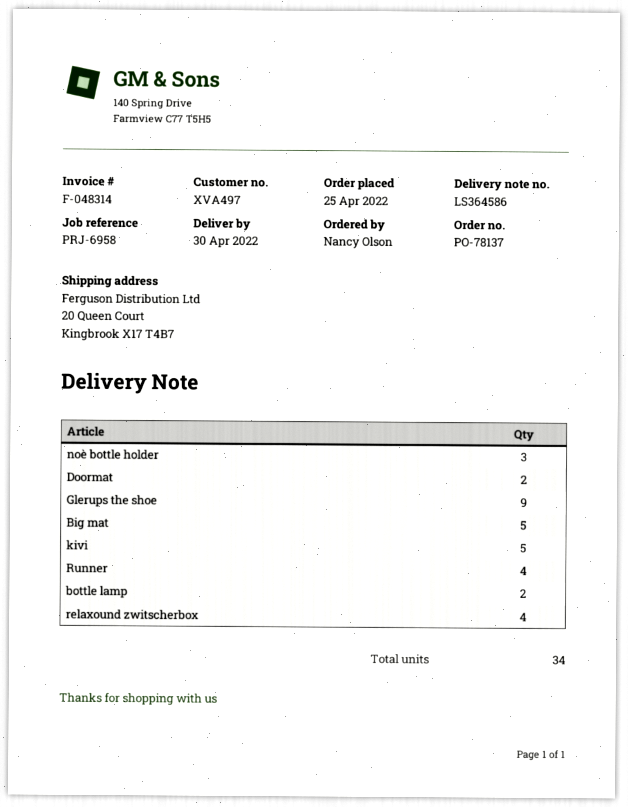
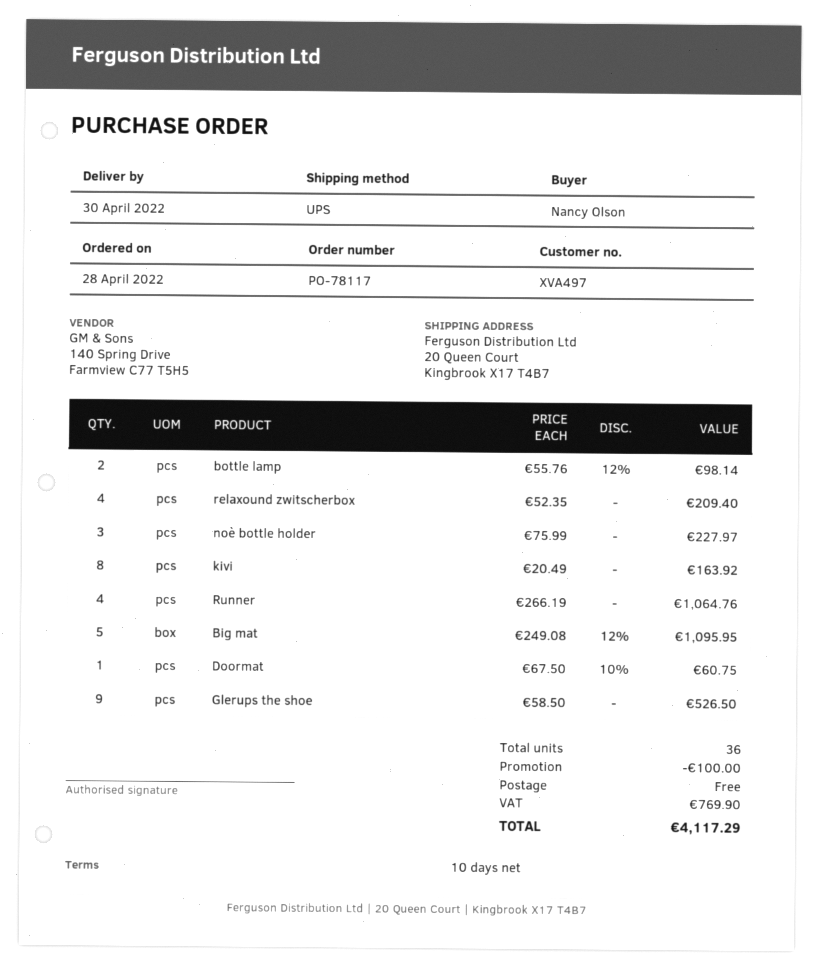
order number: PO-78137 -> PO-78117
order date: 2022-04-25 -> 2022-04-28
Doormat: 2 -> 1
kivi: 5 -> 8
total quantity: 34 -> 36

